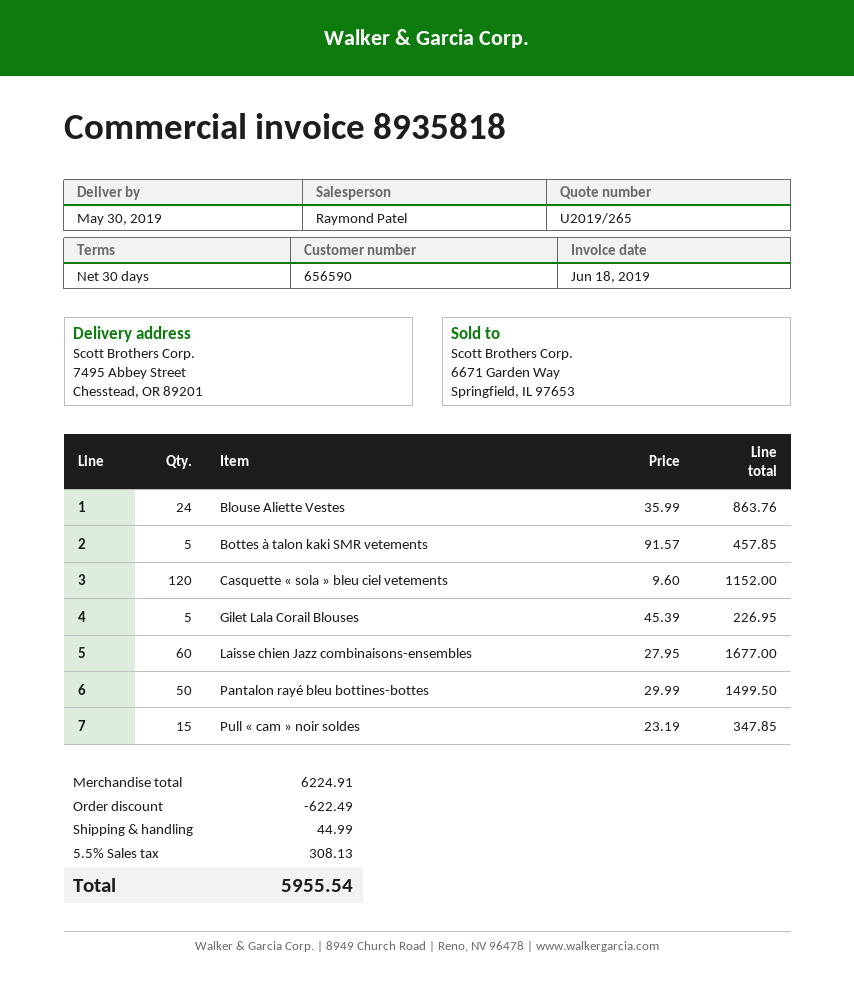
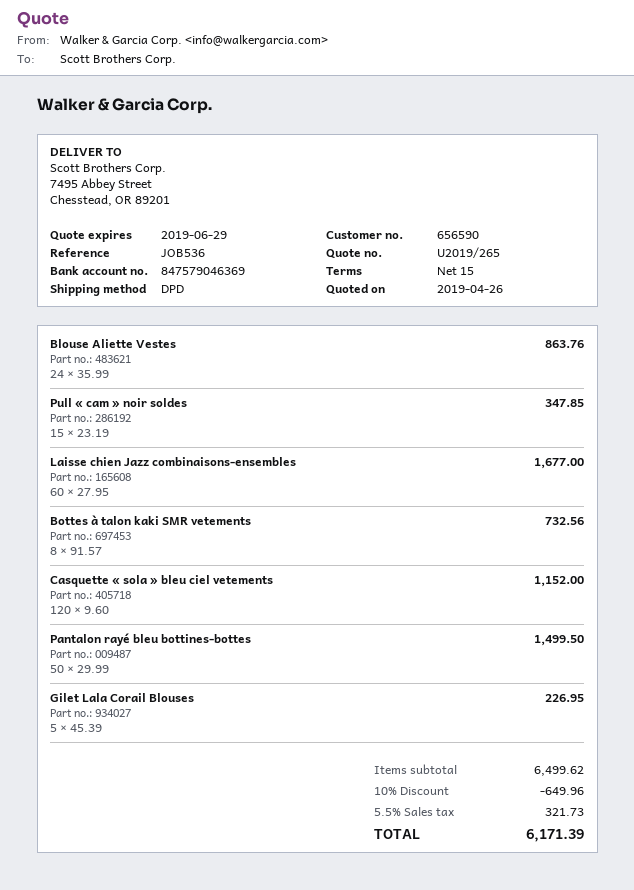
payment terms: 30 days -> 15 days
Bottes à talon kaki SMR vetements: 5 x 91.57 = 457.85 -> 8 x 91.57 = 732.56
subtotal: 6224.91 -> 6499.62
discount: 622.49 -> 649.96
shipping: 44.99 -> none
tax: 5.5% = 308.13 -> 5.5% = 321.73
total: 5955.54 -> 6171.39

